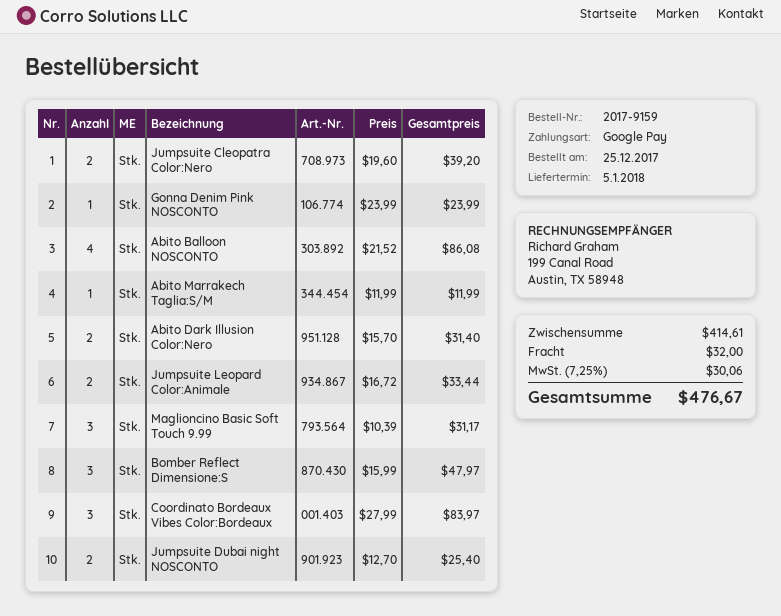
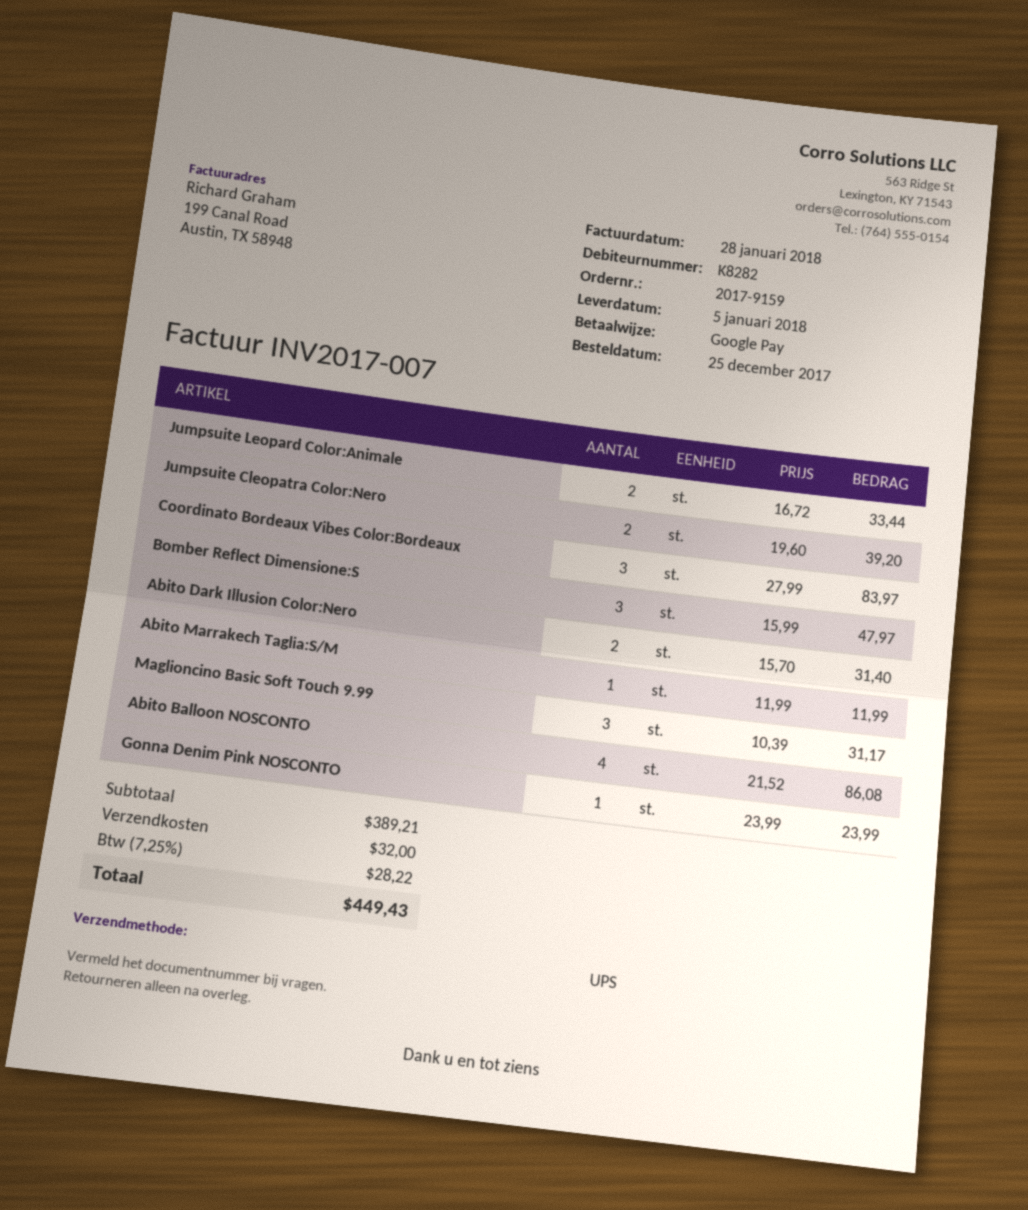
Jumpsuite Dubai night NOSCONTO: 2 x 12.70 = 25.40 -> none
subtotal: 414.61 -> 389.21
tax: 7.25% = 30.06 -> 7.25% = 28.22
total: 476.67 -> 449.43

